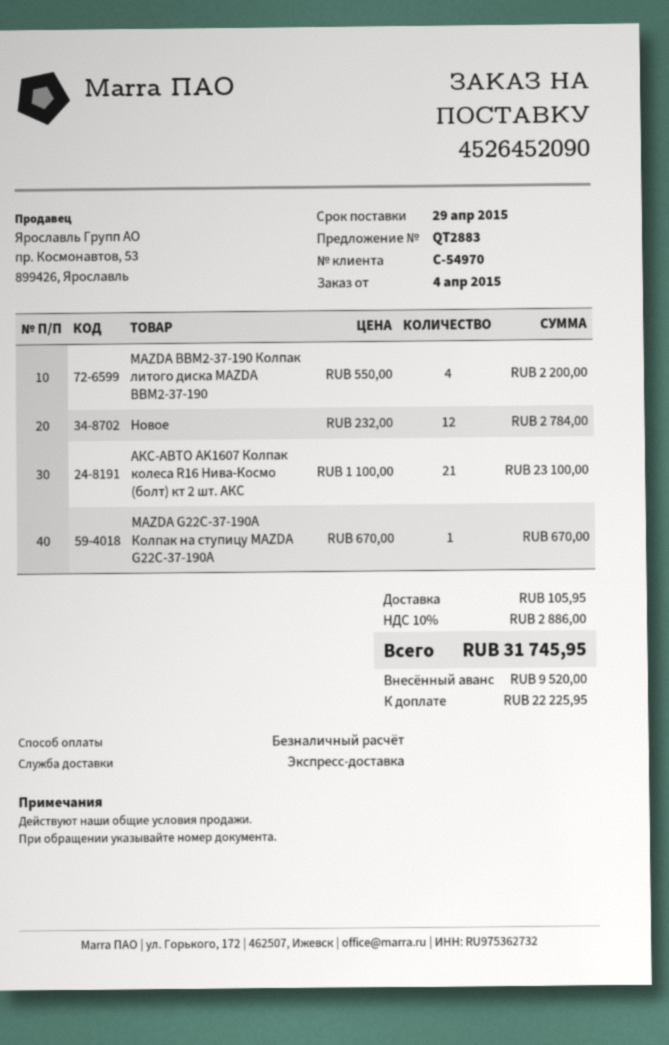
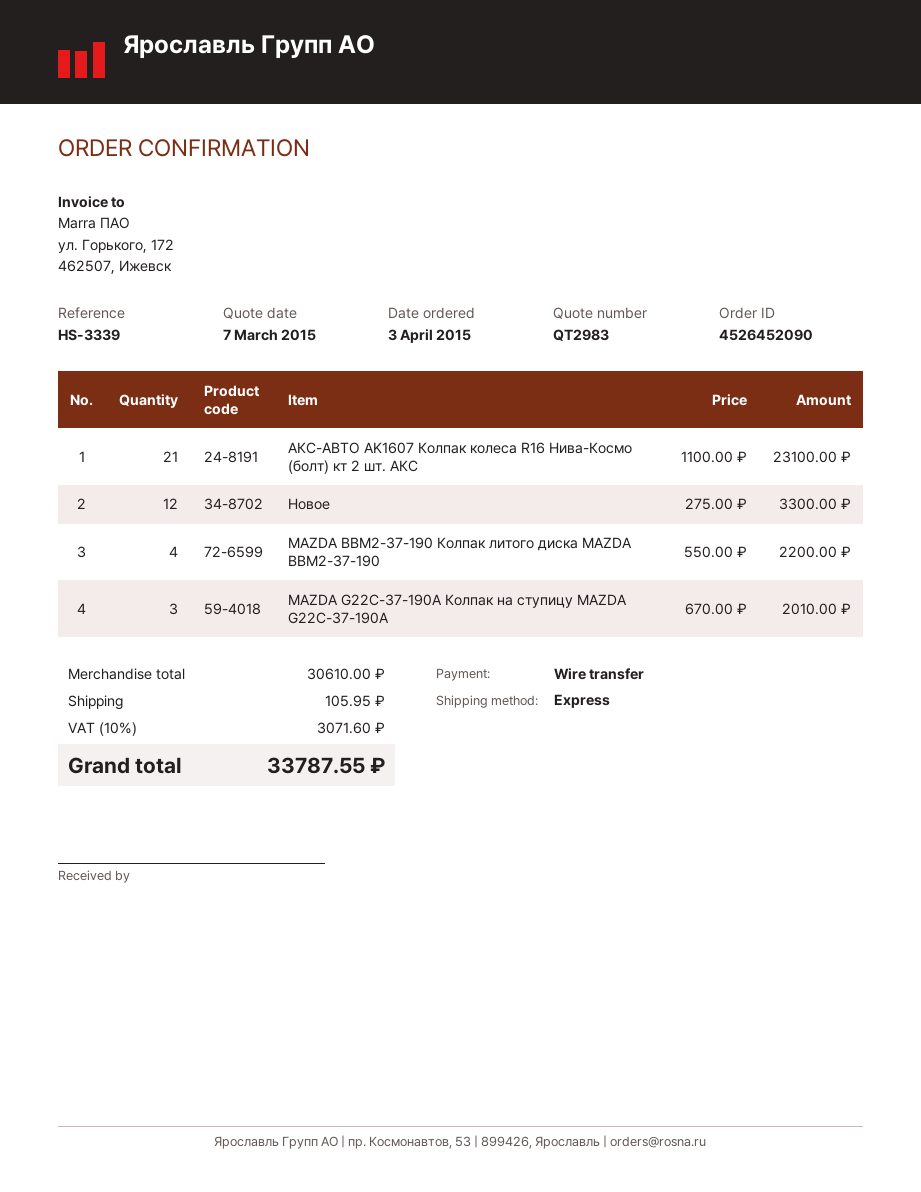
quote number: QT2883 -> QT2983
order date: 2015-04-04 -> 2015-04-03
Новое: 12 x 232.00 = 2784.00 -> 12 x 275.00 = 3300.00
MAZDA G22C-37-190A Колпак на ступицу MAZDA G22C-37-190A: 1 x 670.00 = 670.00 -> 3 x 670.00 = 2010.00
tax: 10% = 2886.00 -> 10% = 3071.60
total: 31745.95 -> 33787.55

